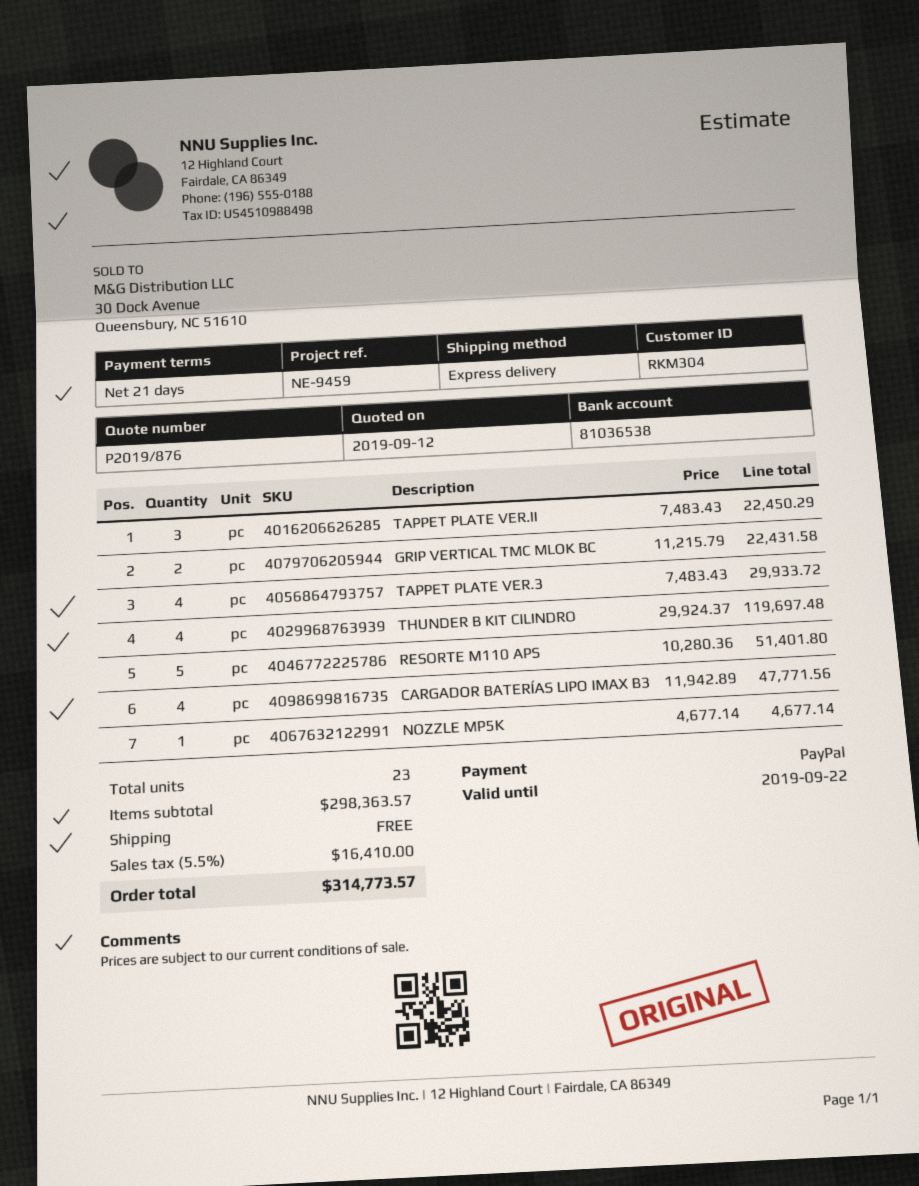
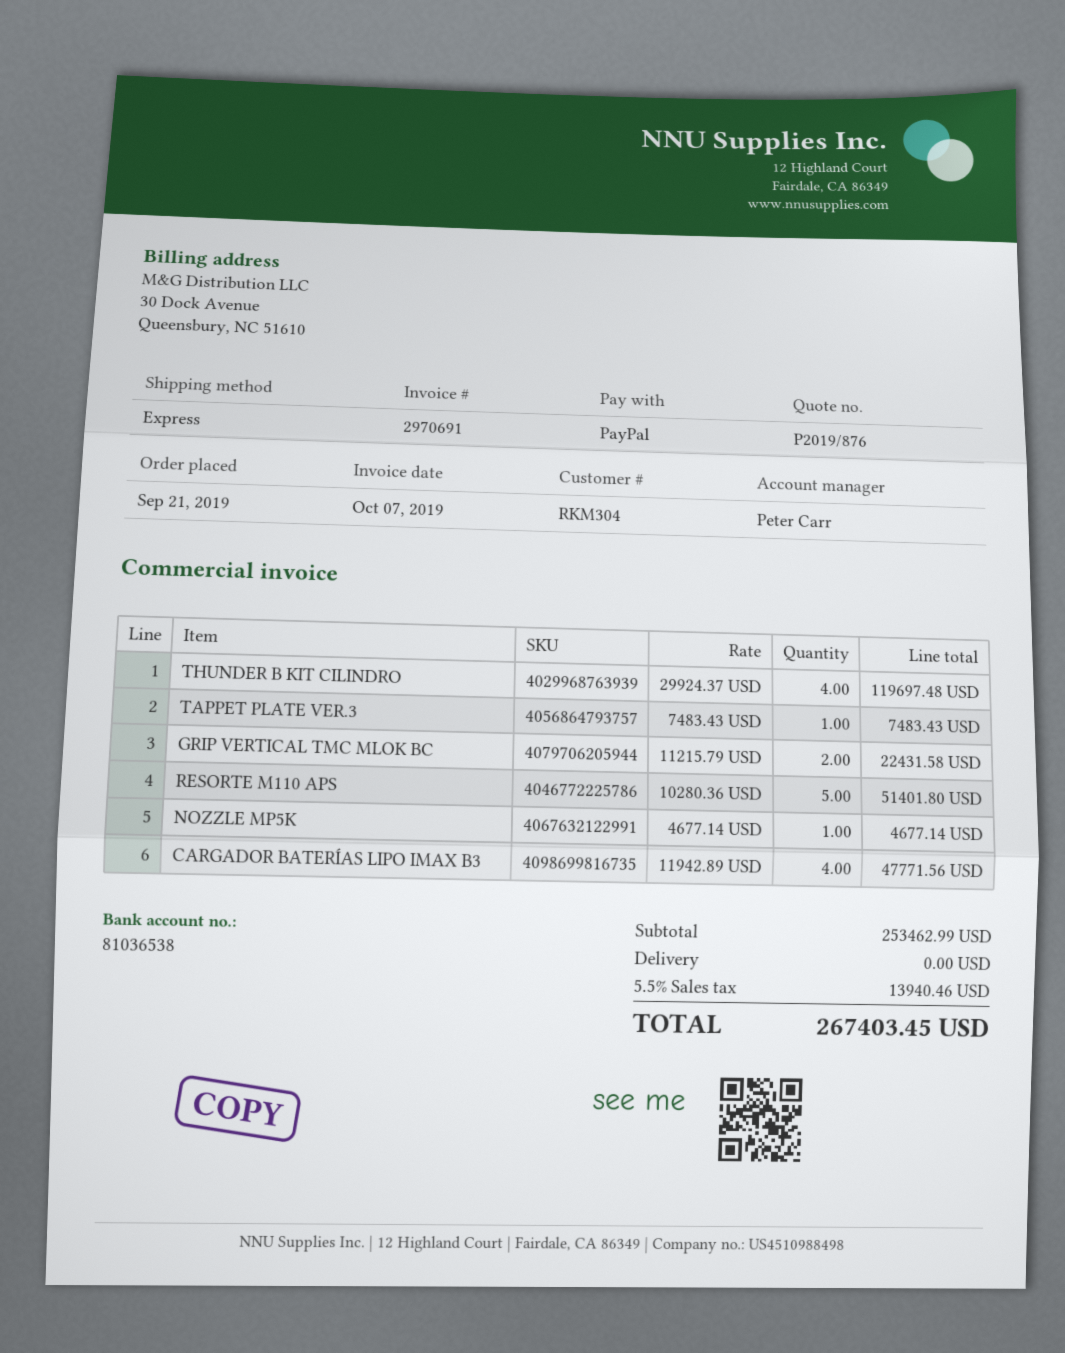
TAPPET PLATE VER.II: 3 x 7483.43 = 22450.29 -> none
TAPPET PLATE VER.3: 4 x 7483.43 = 29933.72 -> 1 x 7483.43 = 7483.43
subtotal: 298363.57 -> 253462.99
tax: 5.5% = 16410.00 -> 5.5% = 13940.46
total: 314773.57 -> 267403.45

